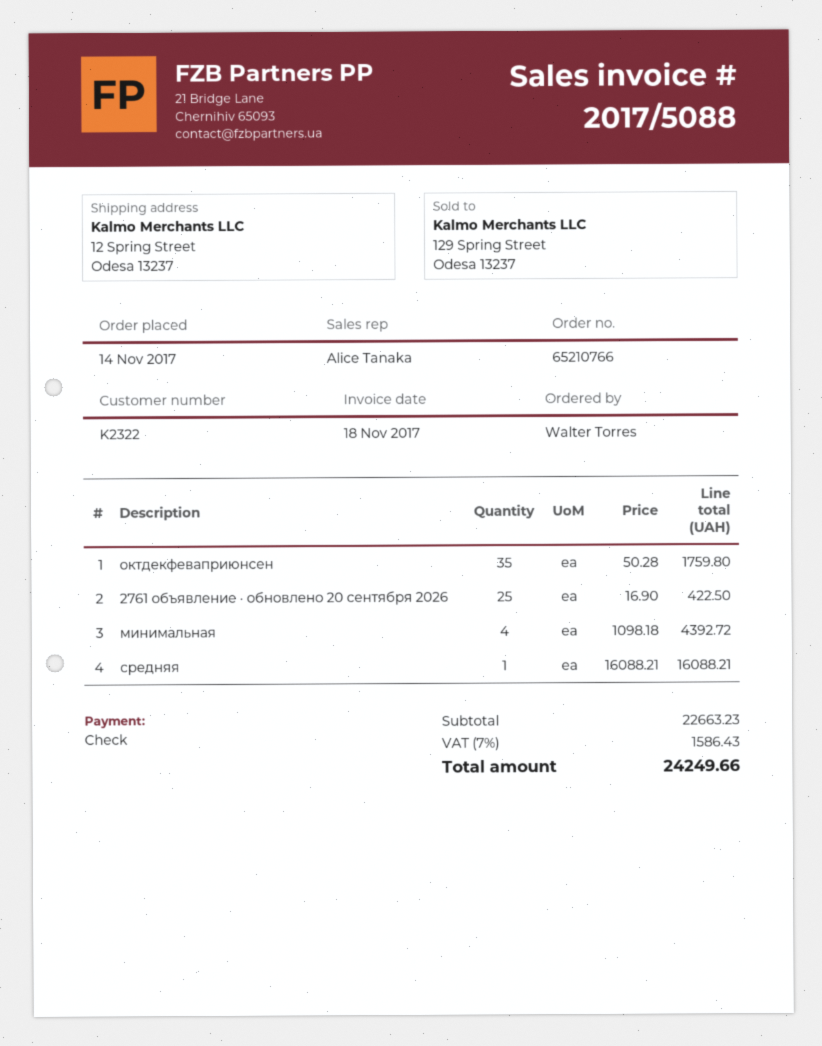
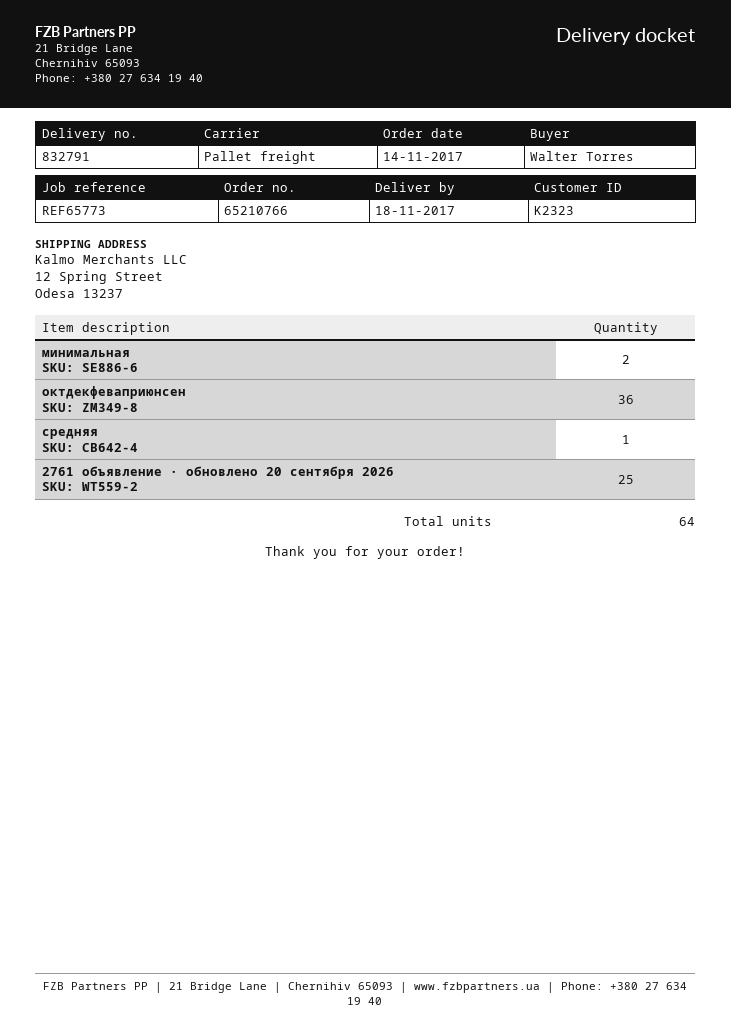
customer number: K2322 -> K2323
октдекфеваприюнсен: 35 -> 36
минимальная: 4 -> 2

